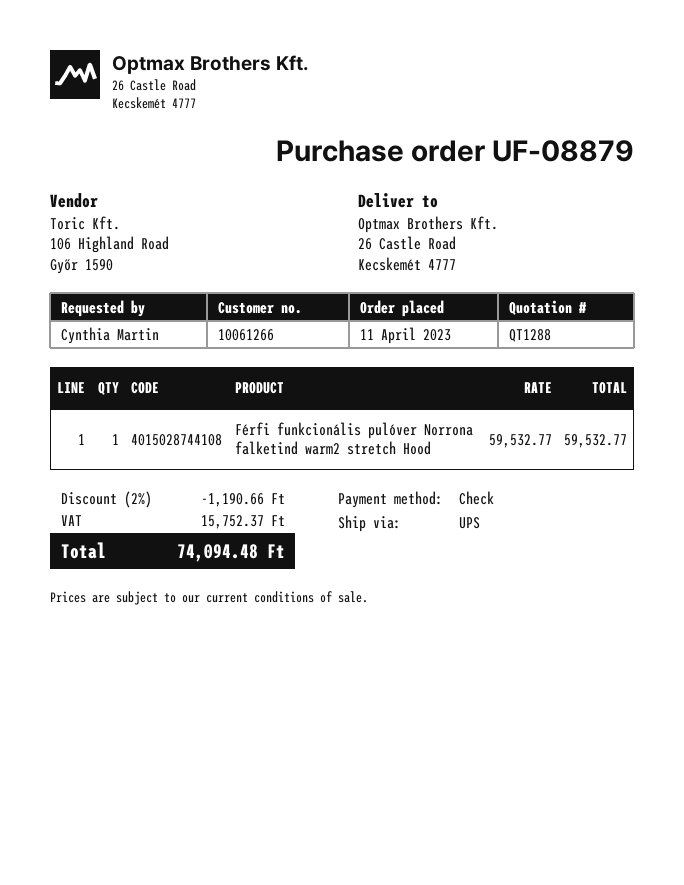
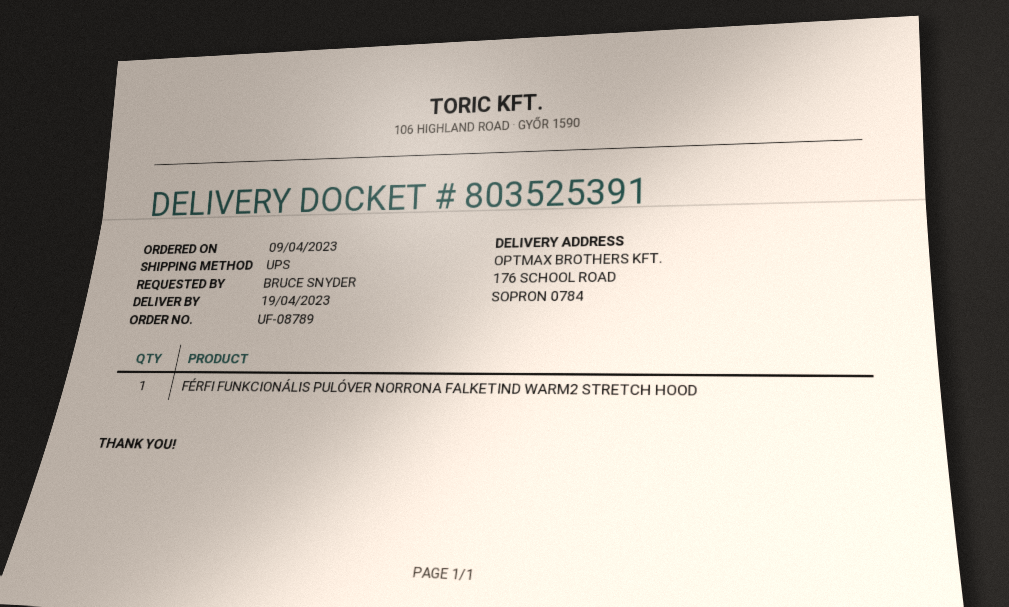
order number: UF-08879 -> UF-08789
order date: 2023-04-11 -> 2023-04-09
ordered by: Cynthia Martin -> BRUCE SNYDER
ship to: 26 Castle Road, Kecskemét 4777 -> 176 SCHOOL ROAD, SOPRON 0784

